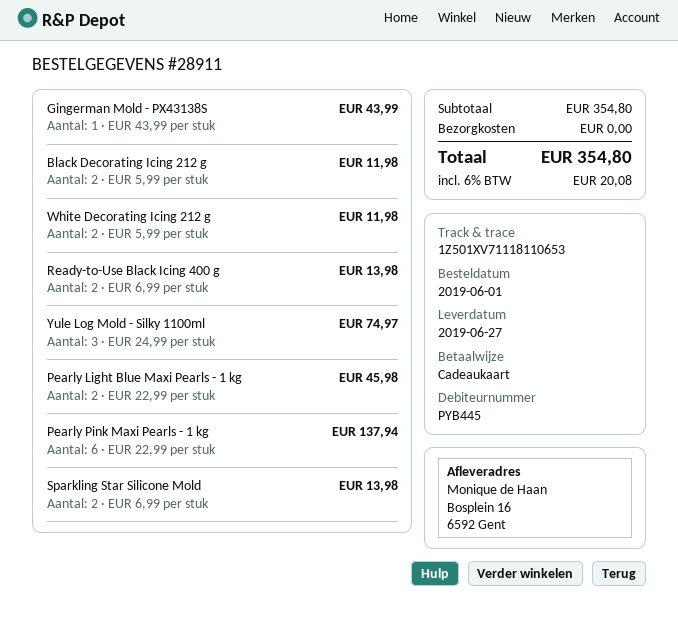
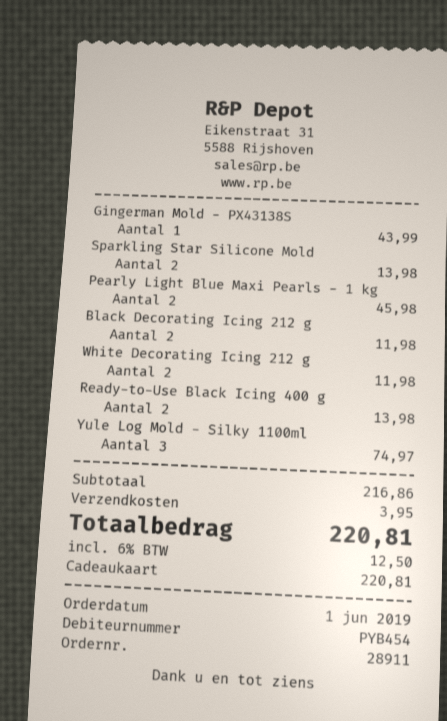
customer number: PYB445 -> PYB454
Pearly Pink Maxi Pearls - 1 kg: 6 for 137.94 -> none
subtotal: 354.80 -> 216.86
shipping: 0.00 -> 3.95
tax: 6% = 20.08 -> 6% = 12.50
total: 354.80 -> 220.81

